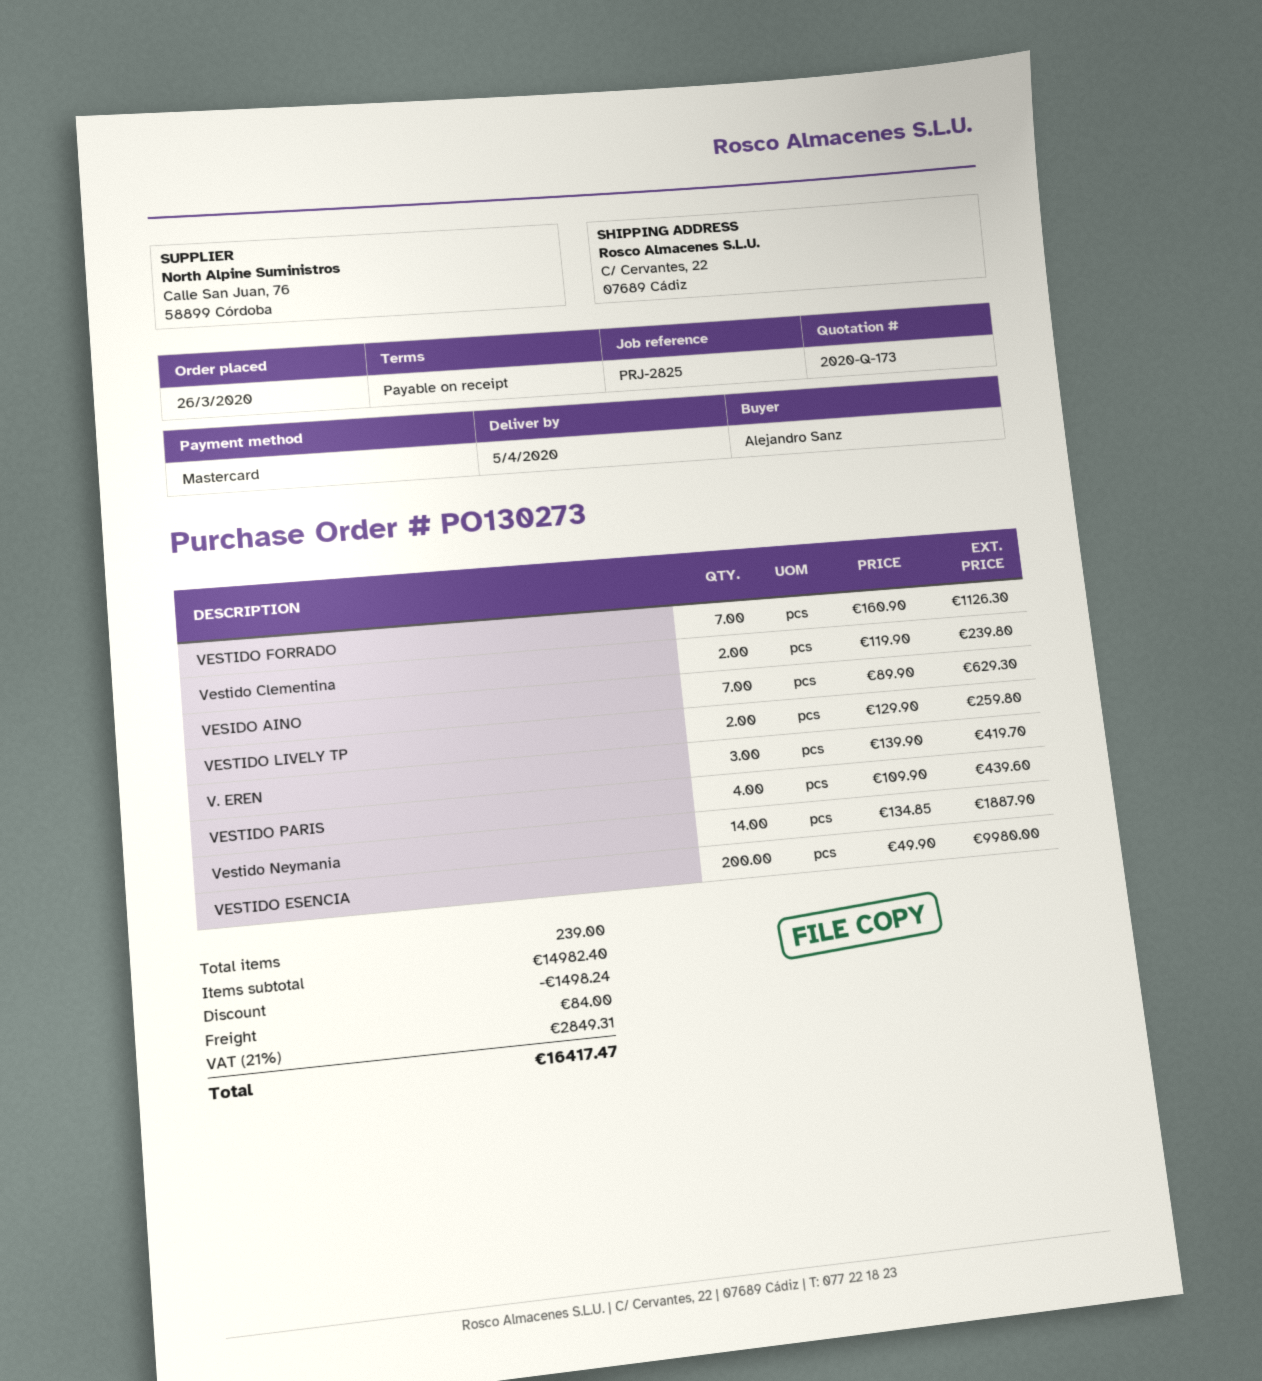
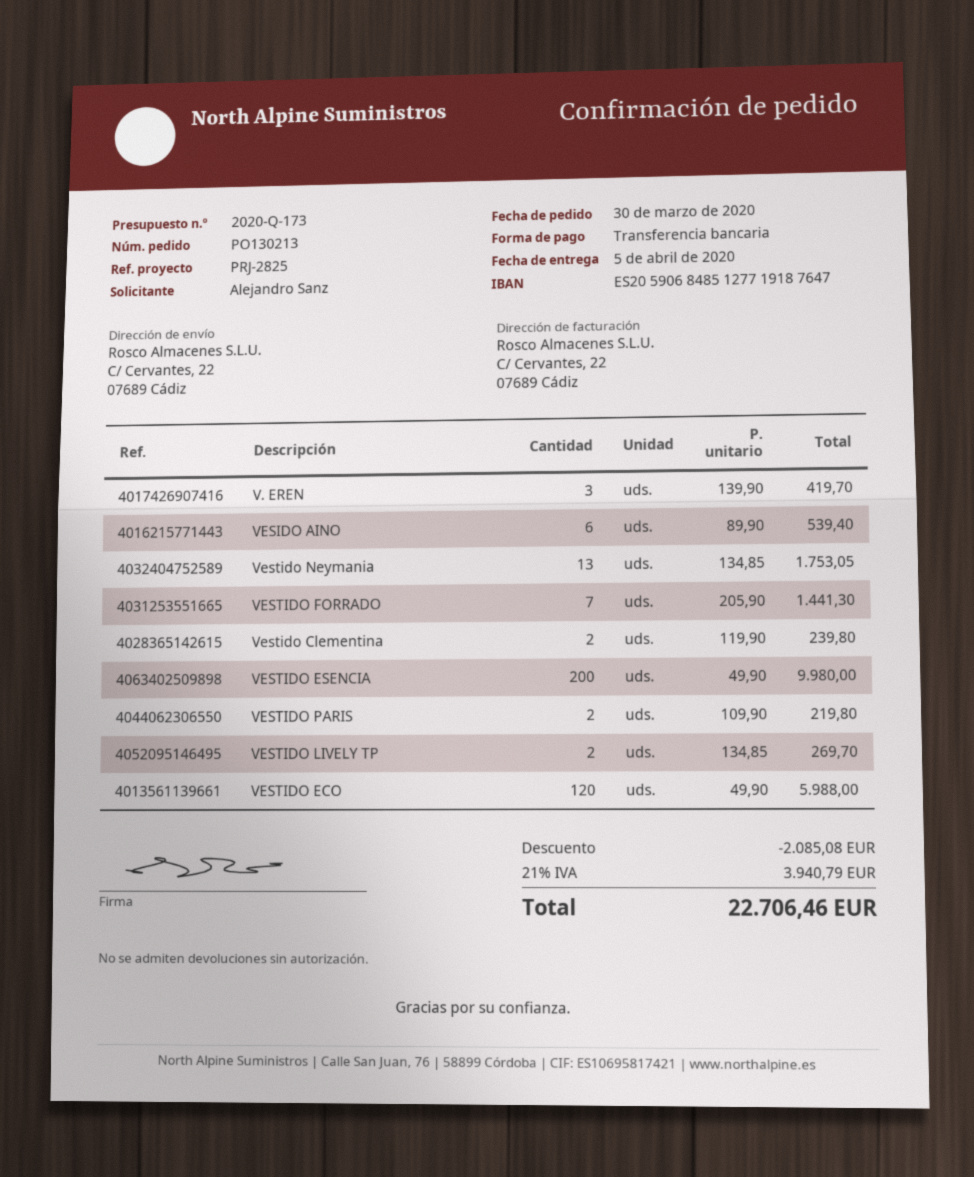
order number: PO130273 -> PO130213
order date: 2020-03-26 -> 2020-03-30
payment method: Mastercard -> bank transfer
VESTIDO FORRADO: 7 x 160.90 = 1126.30 -> 7 x 205.90 = 1441.30
VESIDO AINO: 7 x 89.90 = 629.30 -> 6 x 89.90 = 539.40
VESTIDO LIVELY TP: 2 x 129.90 = 259.80 -> 2 x 134.85 = 269.70
VESTIDO PARIS: 4 x 109.90 = 439.60 -> 2 x 109.90 = 219.80
Vestido Neymania: 14 x 134.85 = 1887.90 -> 13 x 134.85 = 1753.05
VESTIDO ECO: none -> 120 x 49.90 = 5988.00
discount: 1498.24 -> 2085.08
shipping: 84.00 -> none
tax: 21% = 2849.31 -> 21% = 3940.79
total: 16417.47 -> 22706.46

